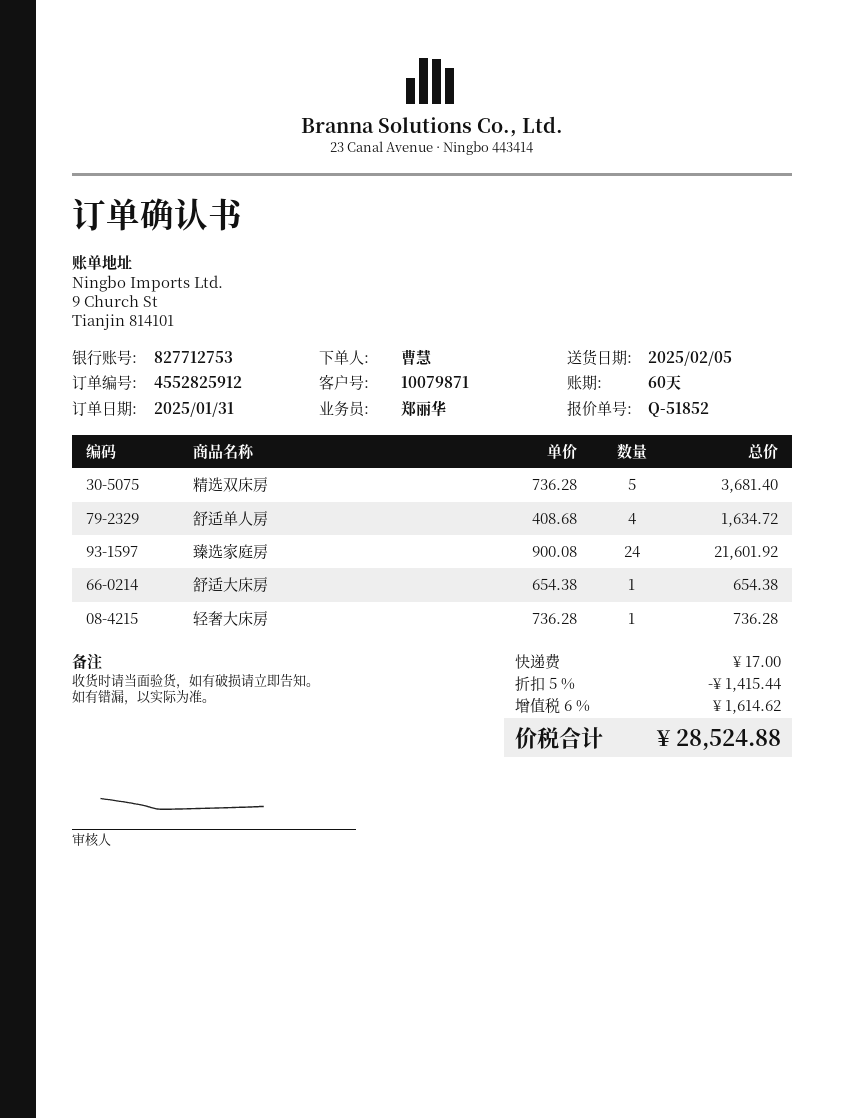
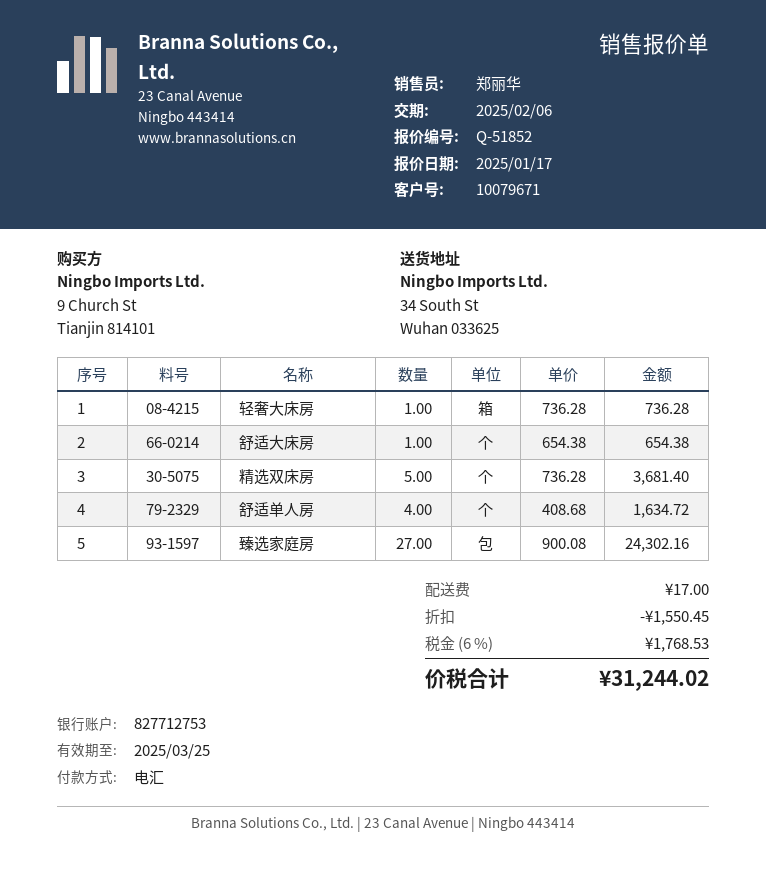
delivery date: 2025-02-05 -> 2025-02-06
customer number: 10079871 -> 10079671
臻选家庭房: 24 x 900.08 = 21601.92 -> 27 x 900.08 = 24302.16
discount: 1415.44 -> 1550.45
tax: 6% = 1614.62 -> 6% = 1768.53
total: 28524.88 -> 31244.02

